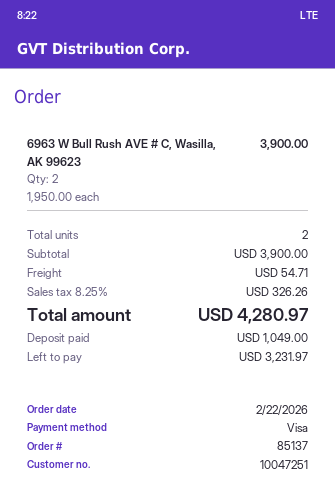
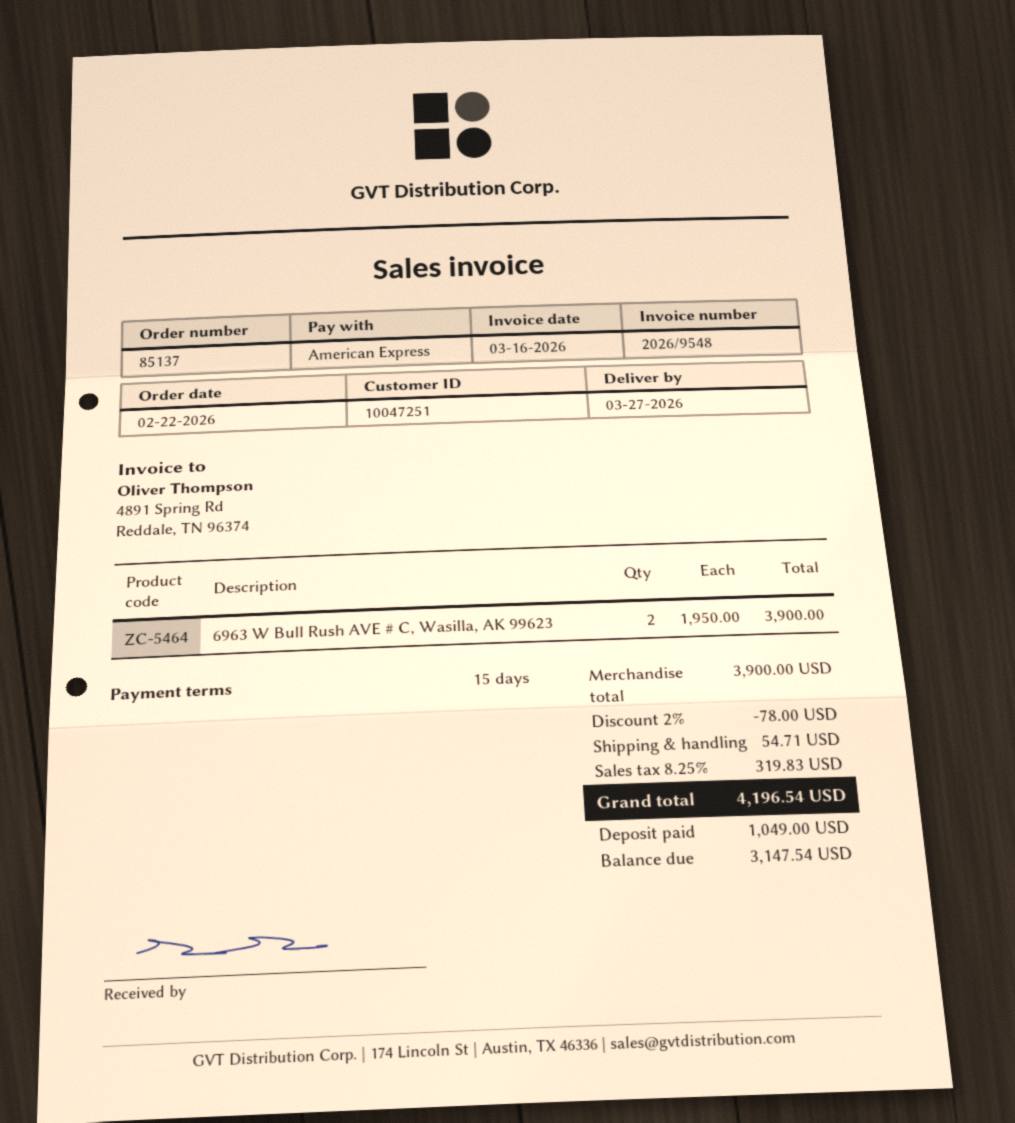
payment method: Visa -> American Express
discount: none -> 2% = 78.00
tax: 8.25% = 326.26 -> 8.25% = 319.83
total: 4280.97 -> 4196.54
balance: 3231.97 -> 3147.54

